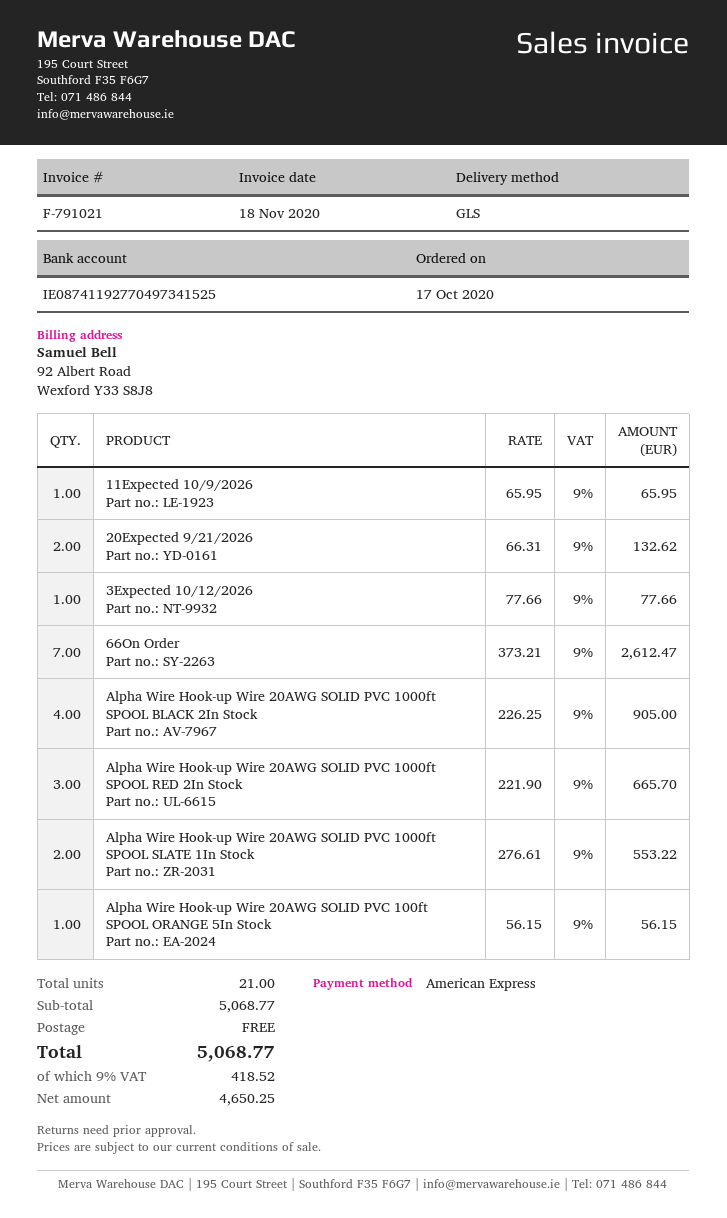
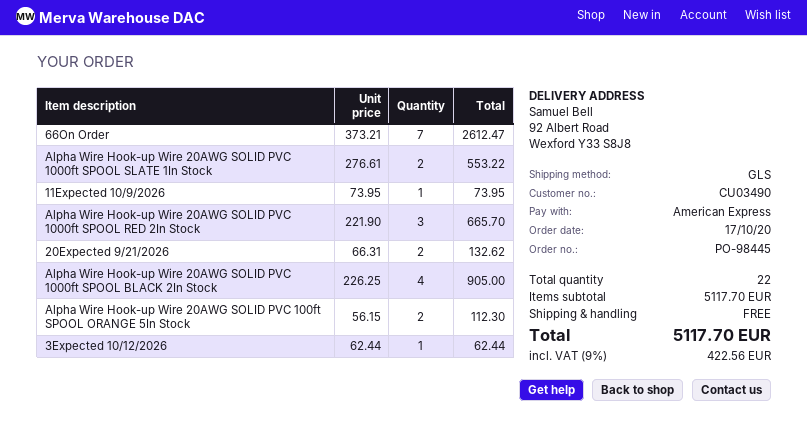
11Expected 10/9/2026: 1 x 65.95 = 65.95 -> 1 x 73.95 = 73.95
3Expected 10/12/2026: 1 x 77.66 = 77.66 -> 1 x 62.44 = 62.44
Alpha Wire Hook-up Wire 20AWG SOLID PVC 100ft SPOOL ORANGE 5In Stock: 1 x 56.15 = 56.15 -> 2 x 56.15 = 112.30
total quantity: 21 -> 22
subtotal: 5068.77 -> 5117.70
tax: 9% = 418.52 -> 9% = 422.56
total: 5068.77 -> 5117.70

